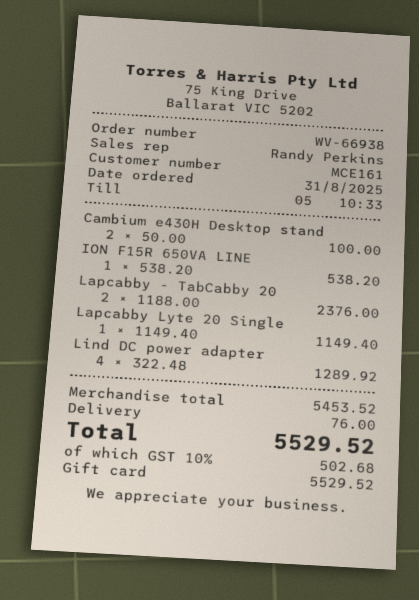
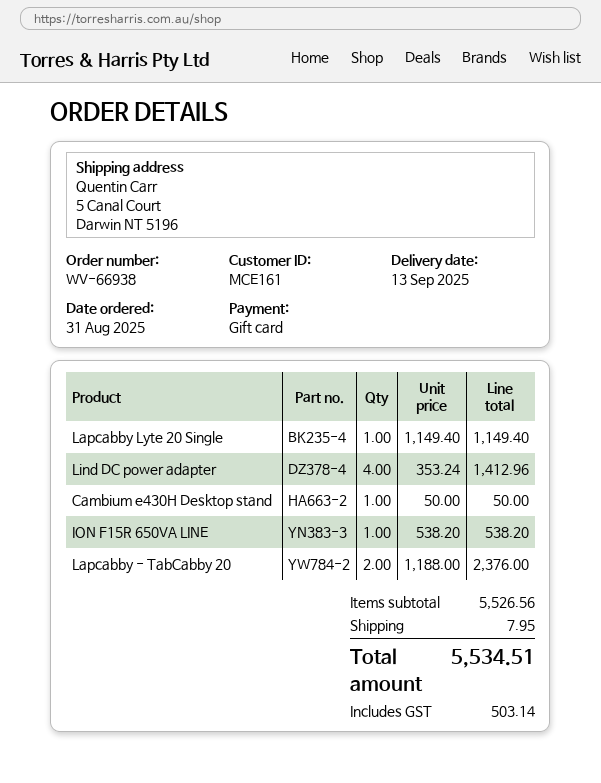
Cambium e430H Desktop stand: 2 x 50.00 = 100.00 -> 1 x 50.00 = 50.00
Lind DC power adapter: 4 x 322.48 = 1289.92 -> 4 x 353.24 = 1412.96
subtotal: 5453.52 -> 5526.56
shipping: 76.00 -> 7.95
tax: 502.68 -> 503.14
total: 5529.52 -> 5534.51

